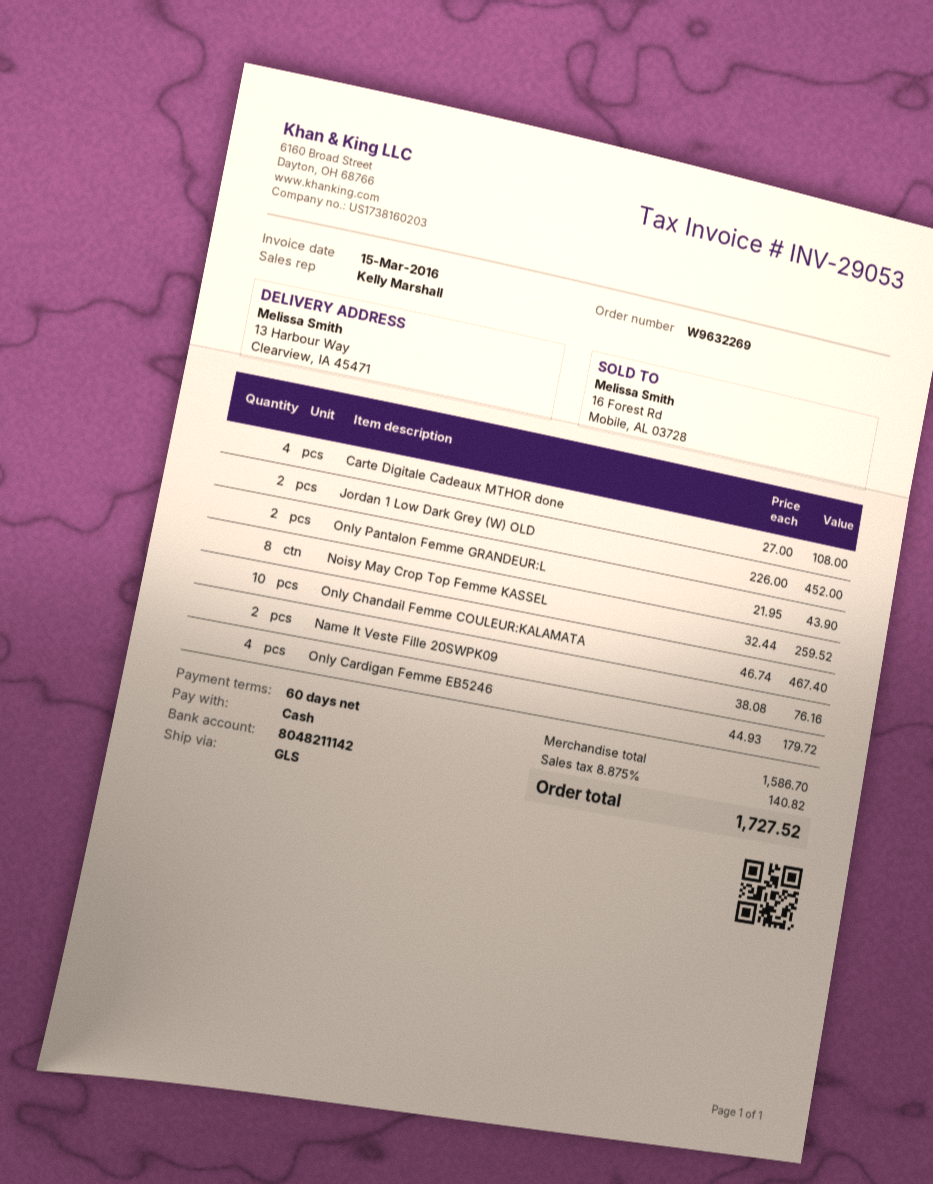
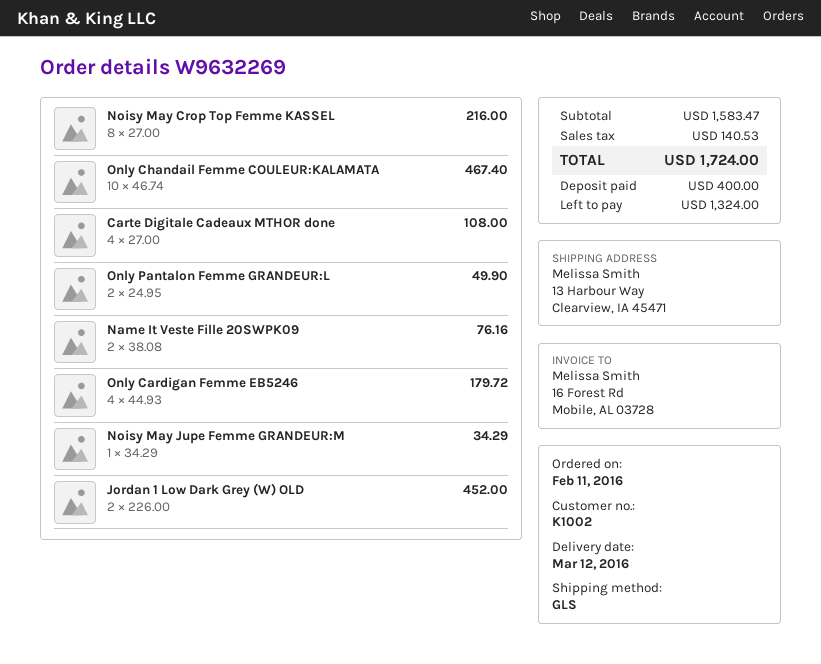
Only Pantalon Femme GRANDEUR:L: 2 x 21.95 = 43.90 -> 2 x 24.95 = 49.90
Noisy May Crop Top Femme KASSEL: 8 x 32.44 = 259.52 -> 8 x 27.00 = 216.00
Noisy May Jupe Femme GRANDEUR:M: none -> 1 x 34.29 = 34.29
subtotal: 1586.70 -> 1583.47
tax: 140.82 -> 140.53
total: 1727.52 -> 1724.00

